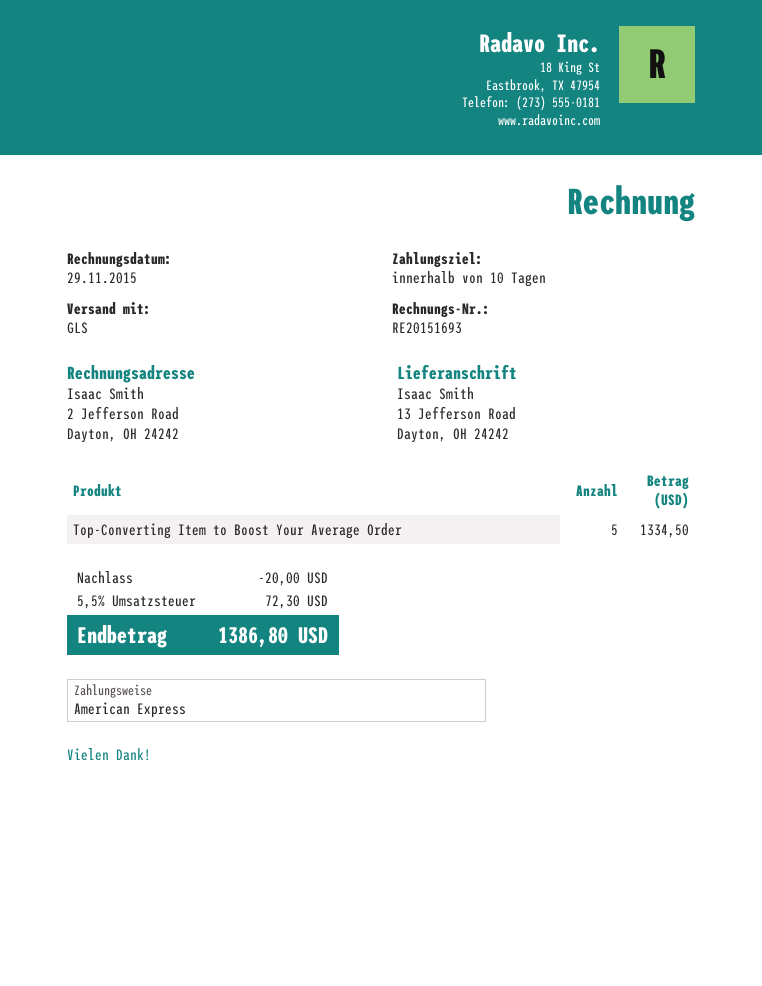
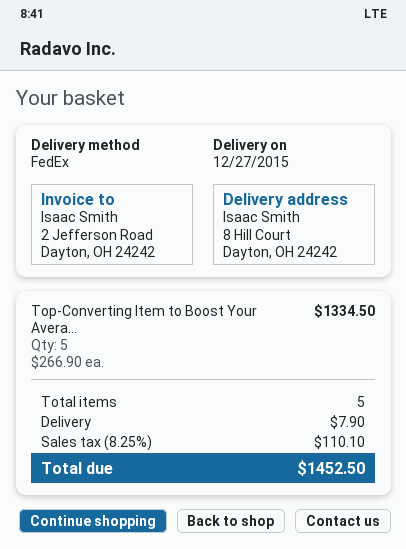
shipping method: GLS -> FedEx
ship to: 13 Jefferson Road, Dayton, OH 24242 -> 8 Hill Court, Dayton, OH 24242
discount: 20.00 -> none
shipping: none -> 7.90
tax: 5.5% = 72.30 -> 8.25% = 110.10
total: 1386.80 -> 1452.50

